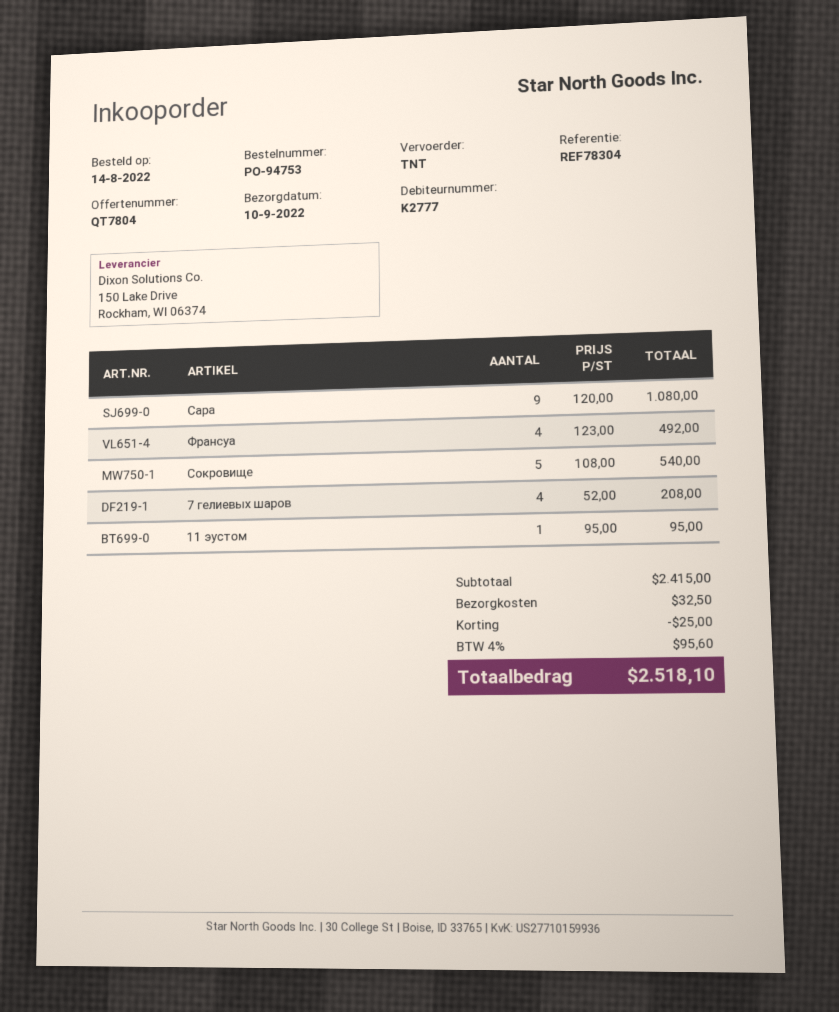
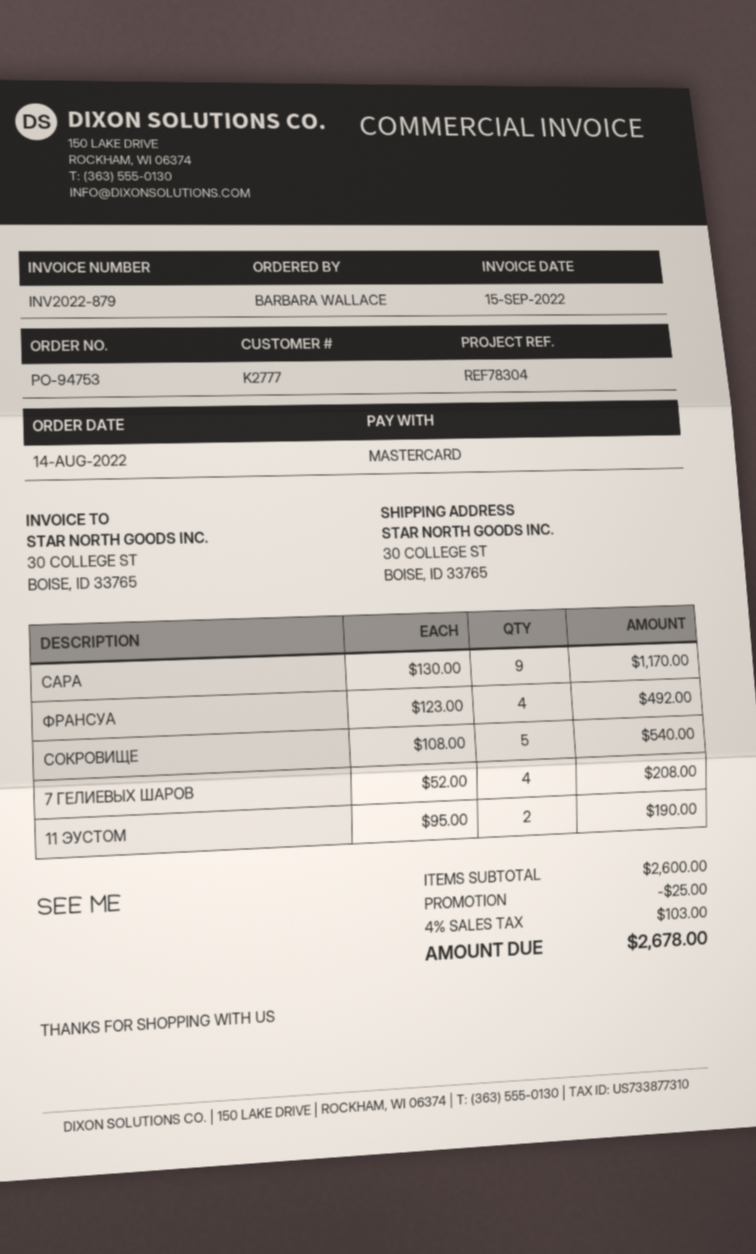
Сара: 9 x 120.00 = 1080.00 -> 9 x 130.00 = 1170.00
11 эустом: 1 x 95.00 = 95.00 -> 2 x 95.00 = 190.00
subtotal: 2415.00 -> 2600.00
shipping: 32.50 -> none
tax: 4% = 95.60 -> 4% = 103.00
total: 2518.10 -> 2678.00

